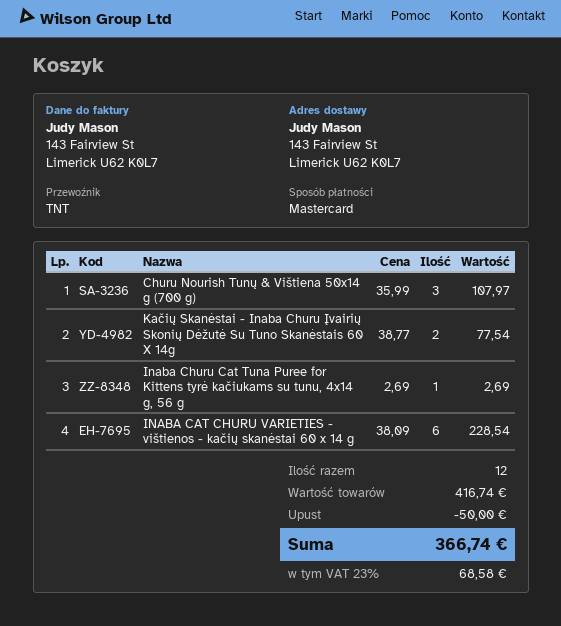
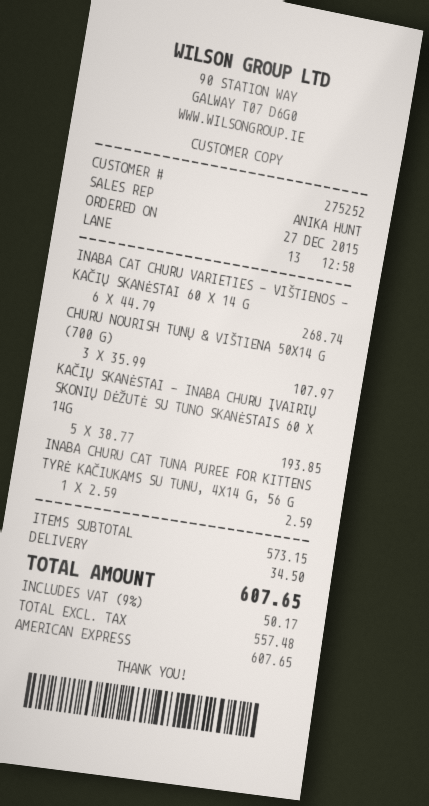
payment method: Mastercard -> American Express
Kačių Skanėstai - Inaba Churu Įvairių Skonių Dėžutė Su Tuno Skanėstais 60 X 14g: 2 x 38.77 = 77.54 -> 5 x 38.77 = 193.85
Inaba Churu Cat Tuna Puree for Kittens tyrė kačiukams su tunu, 4x14 g, 56 g: 1 x 2.69 = 2.69 -> 1 x 2.59 = 2.59
INABA CAT CHURU VARIETIES - vištienos - kačių skanėstai 60 x 14 g: 6 x 38.09 = 228.54 -> 6 x 44.79 = 268.74
subtotal: 416.74 -> 573.15
discount: 50.00 -> none
shipping: none -> 34.50
tax: 23% = 68.58 -> 9% = 50.17
total: 366.74 -> 607.65

